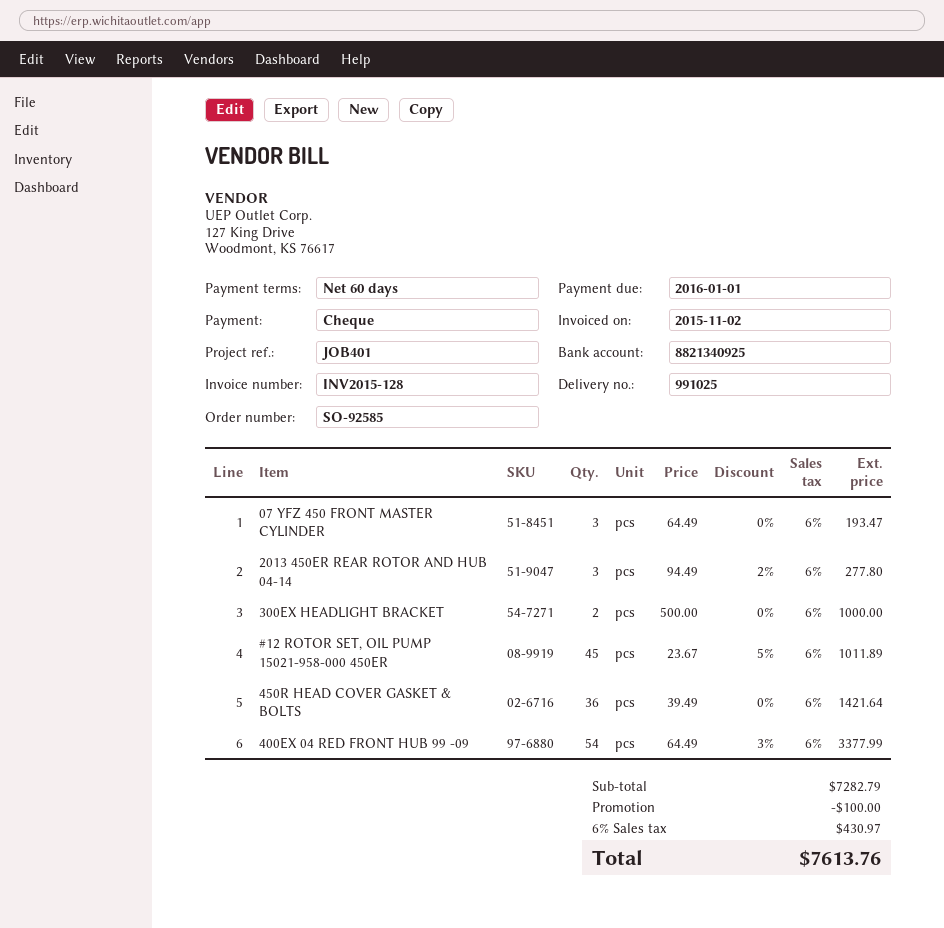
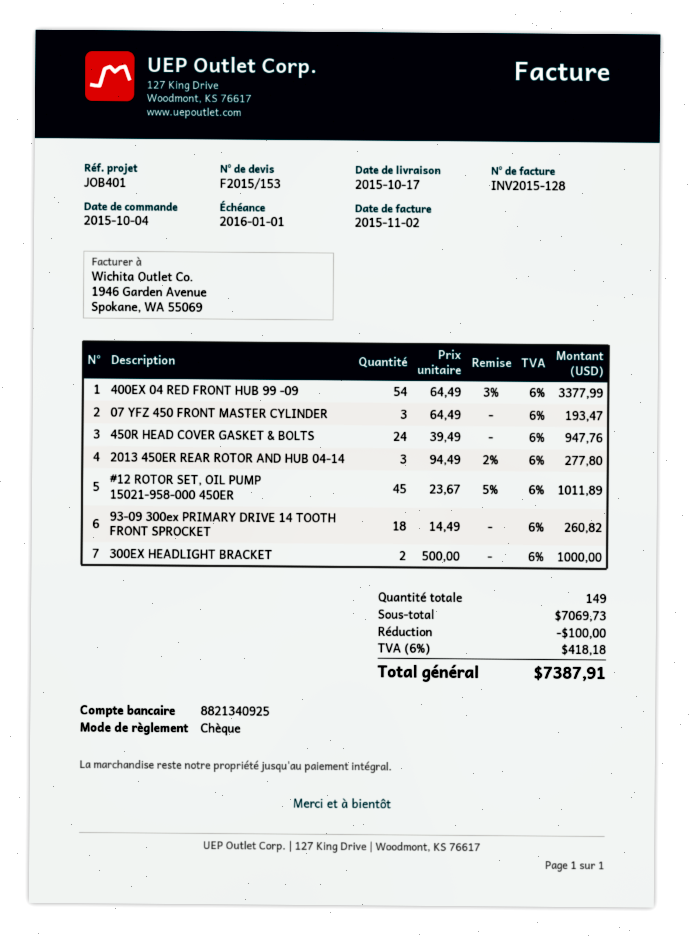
450R HEAD COVER GASKET & BOLTS: 36 x 39.49 = 1421.64 -> 24 x 39.49 = 947.76
93-09 300ex PRIMARY DRIVE 14 TOOTH FRONT SPROCKET: none -> 18 x 14.49 = 260.82
subtotal: 7282.79 -> 7069.73
tax: 6% = 430.97 -> 6% = 418.18
total: 7613.76 -> 7387.91

